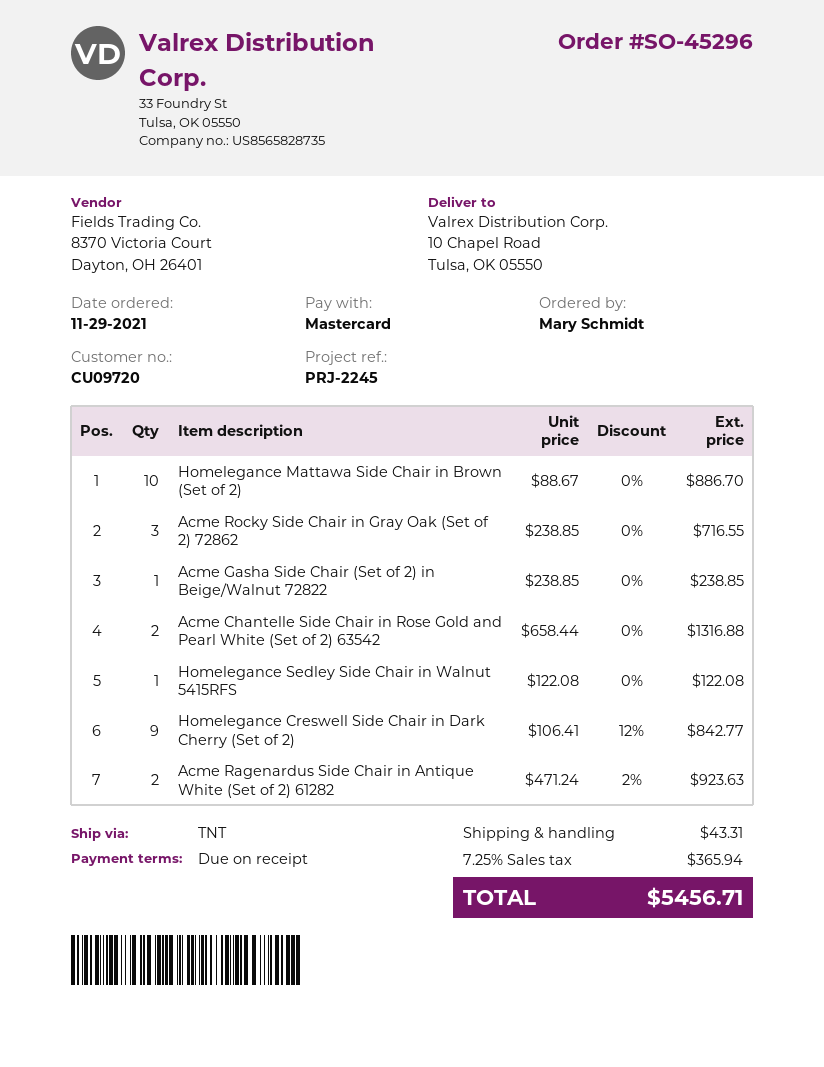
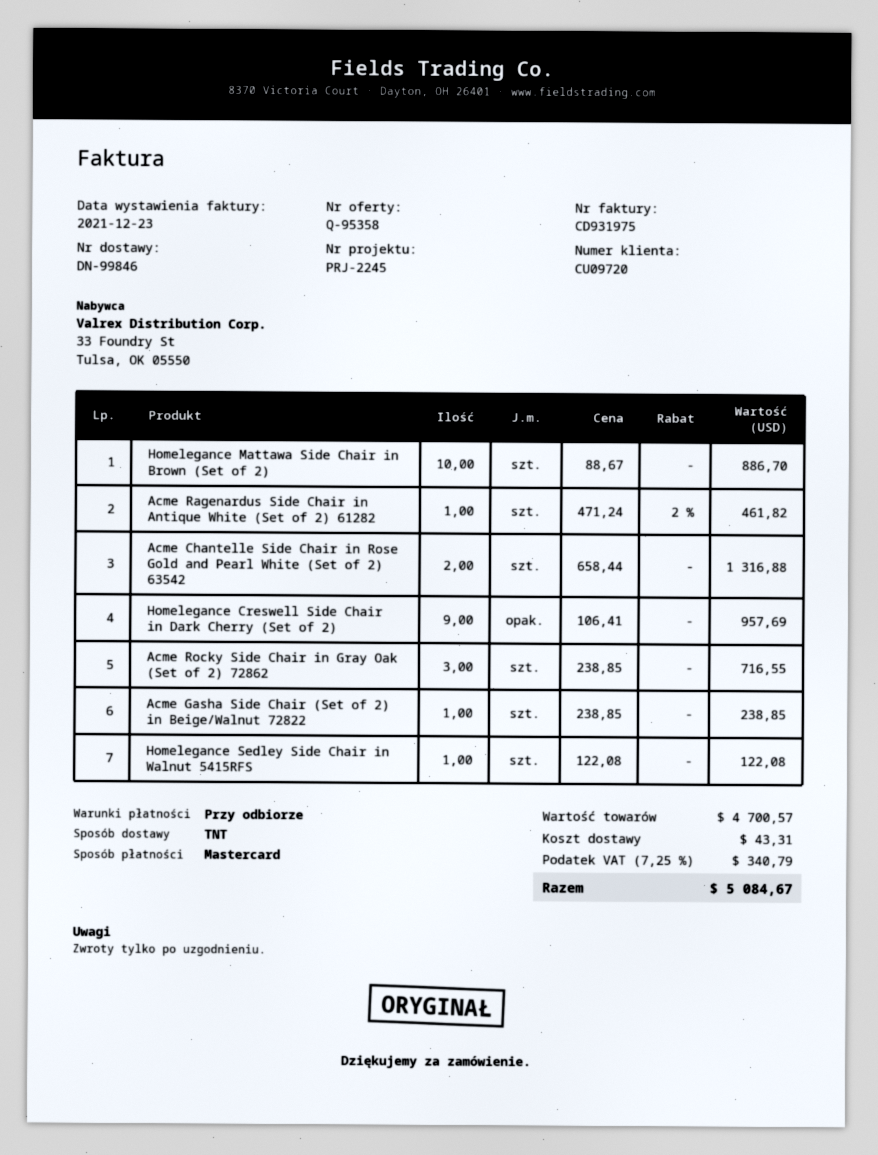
Homelegance Creswell Side Chair in Dark Cherry (Set of 2): 9 x 106.41 - 12% = 842.77 -> 9 x 106.41 = 957.69
Acme Ragenardus Side Chair in Antique White (Set of 2) 61282: 2 x 471.24 - 2% = 923.63 -> 1 x 471.24 - 2% = 461.82
tax: 7.25% = 365.94 -> 7.25% = 340.79
total: 5456.71 -> 5084.67

